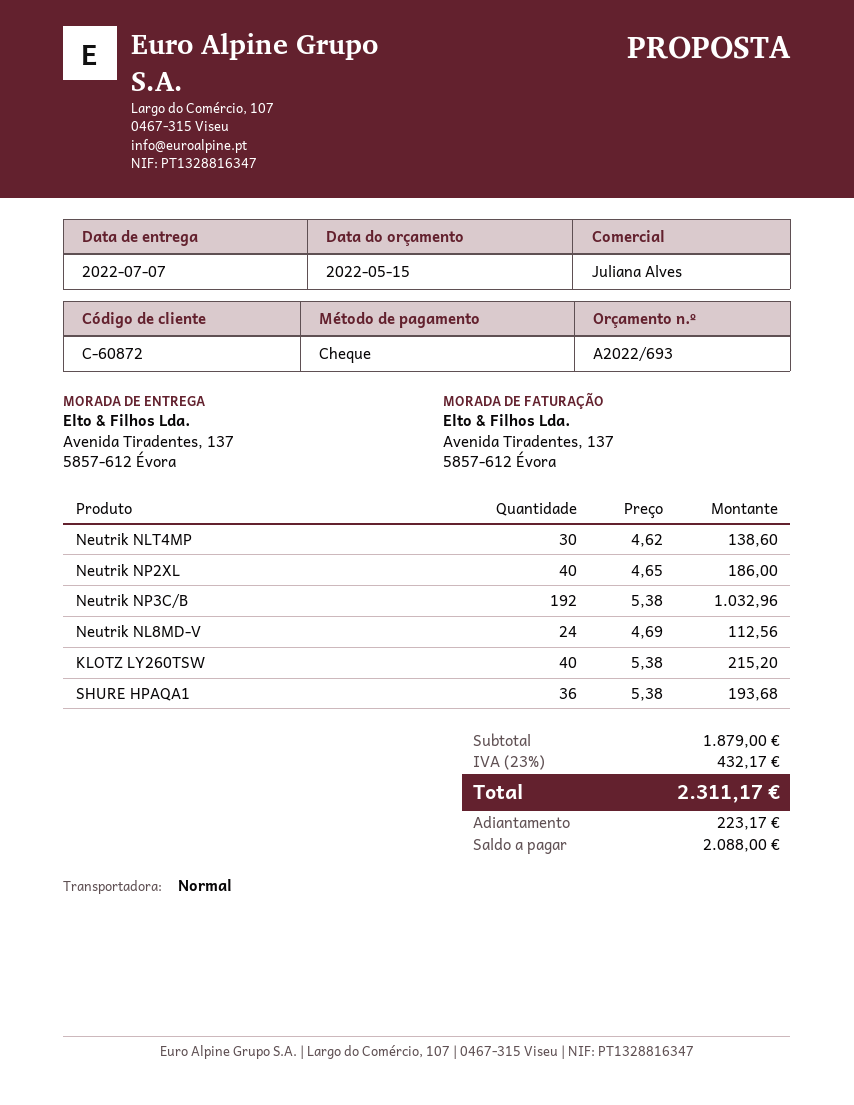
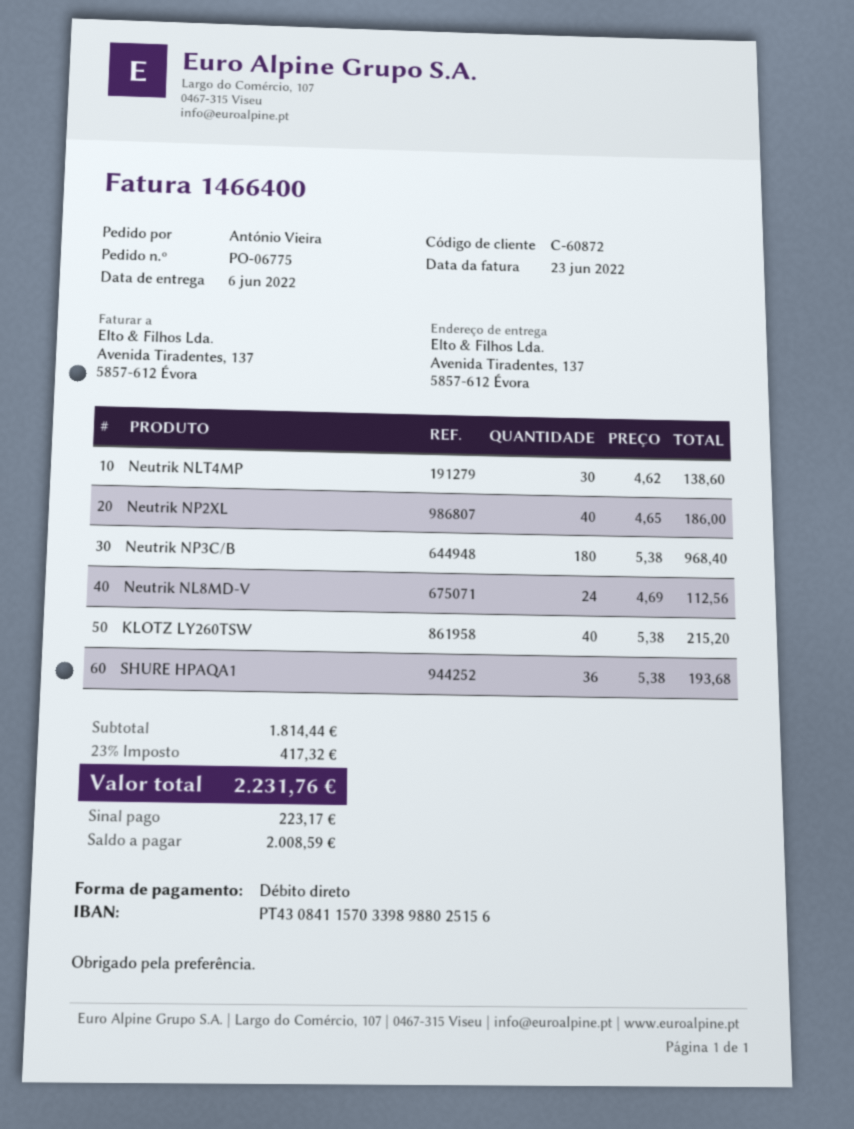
delivery date: 2022-07-07 -> 2022-06-06
payment method: cheque -> direct debit
Neutrik NP3C/B: 192 x 5.38 = 1032.96 -> 180 x 5.38 = 968.40
subtotal: 1879.00 -> 1814.44
tax: 23% = 432.17 -> 23% = 417.32
total: 2311.17 -> 2231.76
balance: 2088.00 -> 2008.59

